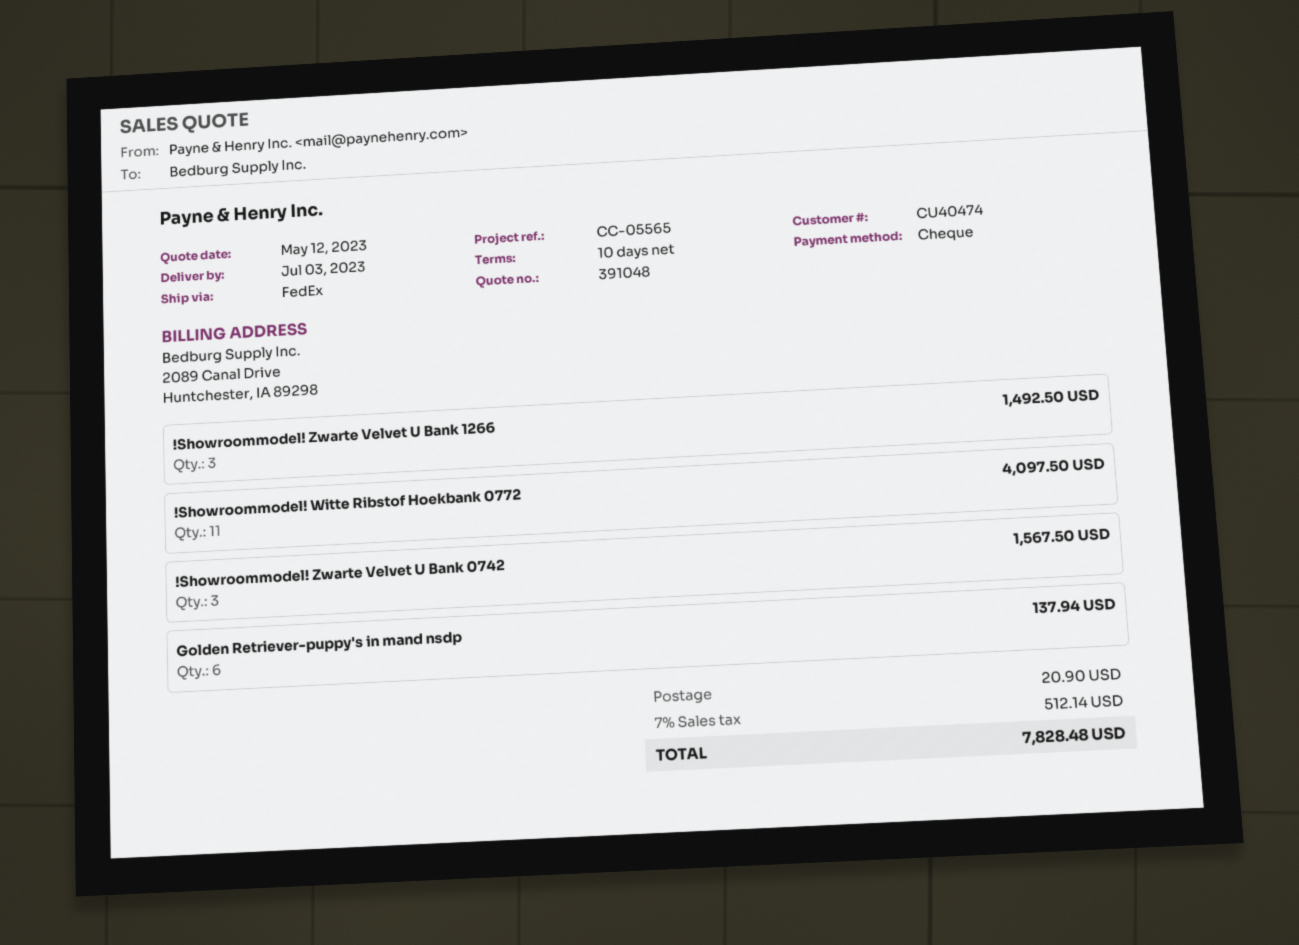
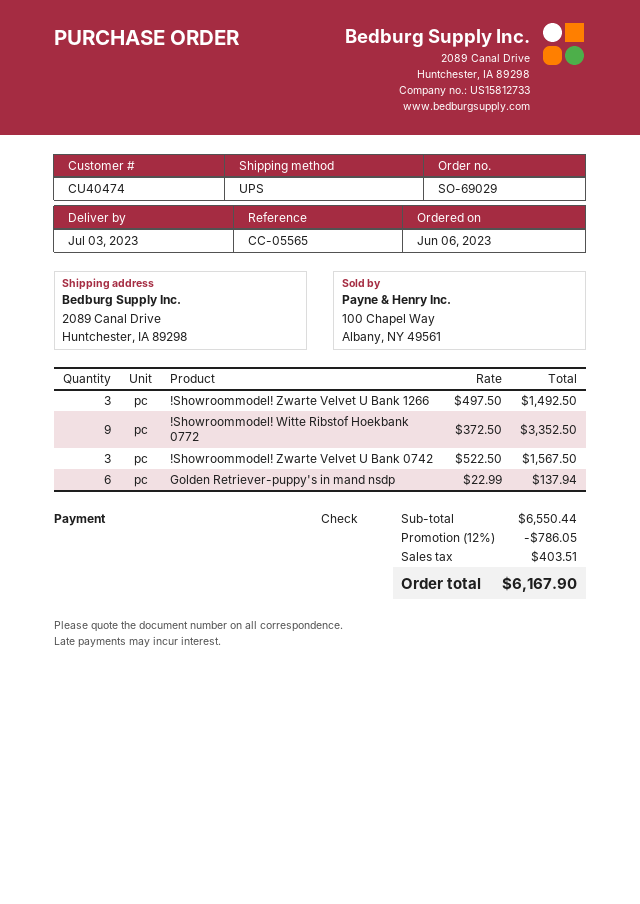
shipping method: FedEx -> UPS
!Showroommodel! Witte Ribstof Hoekbank 0772: 11 for 4097.50 -> 9 for 3352.50
discount: none -> 12% = 786.05
shipping: 20.90 -> none
tax: 512.14 -> 403.51
total: 7828.48 -> 6167.90

